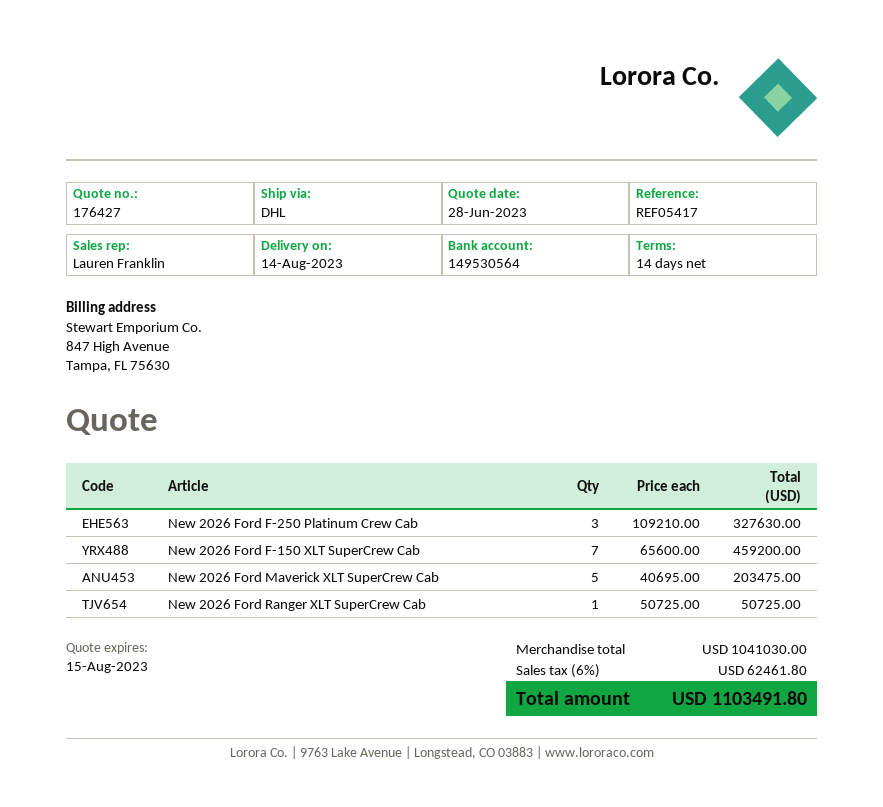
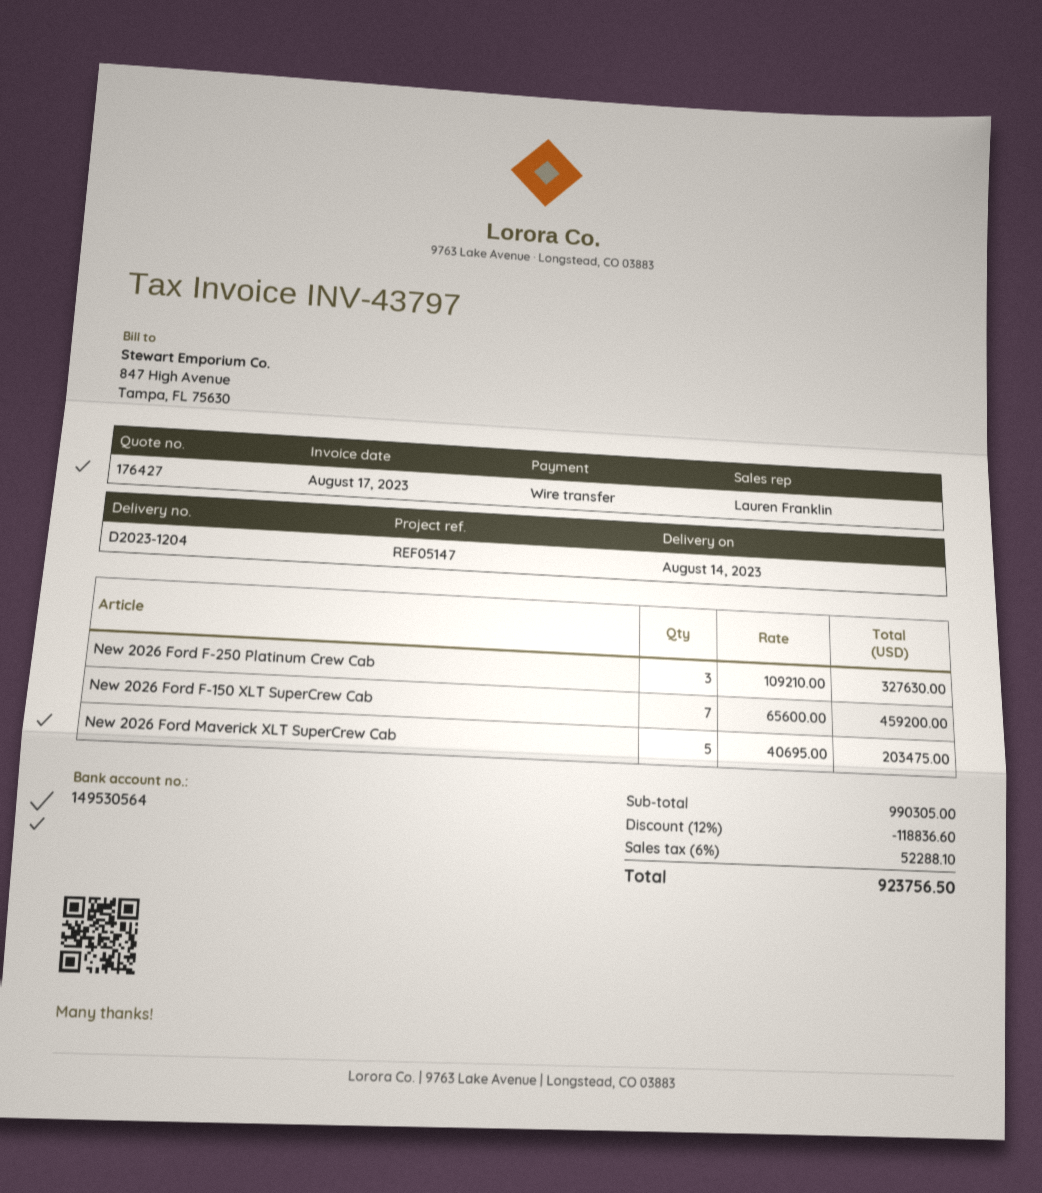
reference: REF05417 -> REF05147
New 2026 Ford Ranger XLT SuperCrew Cab: 1 x 50725.00 = 50725.00 -> none
subtotal: 1041030.00 -> 990305.00
discount: none -> 12% = 118836.60
tax: 6% = 62461.80 -> 6% = 52288.10
total: 1103491.80 -> 923756.50

